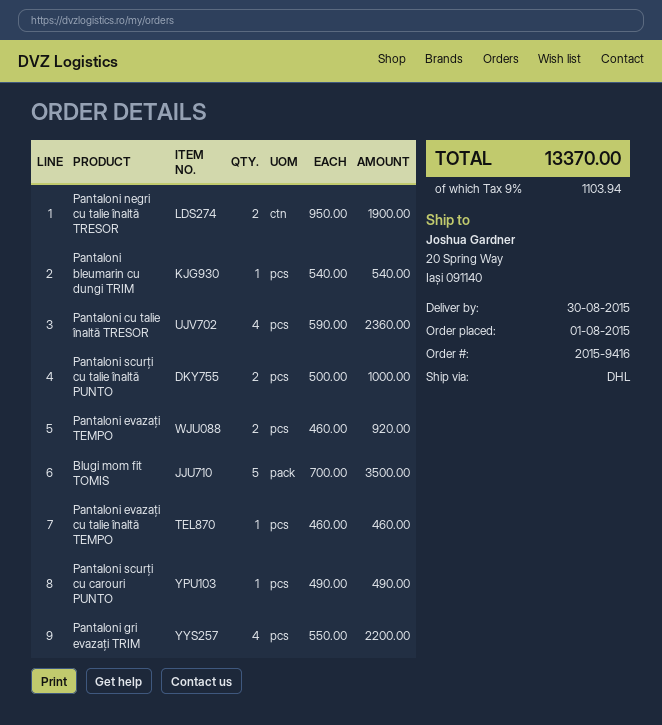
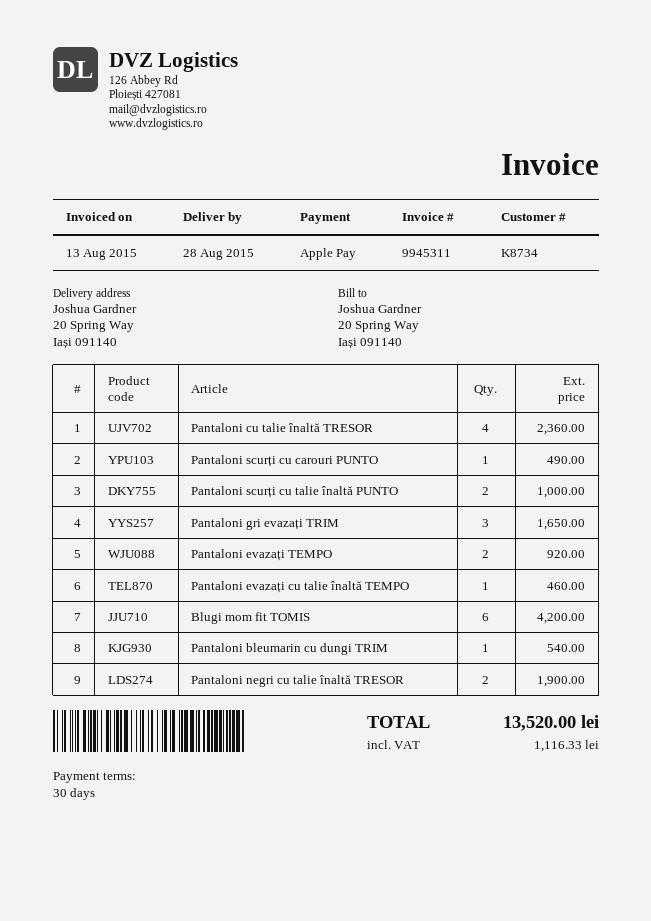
delivery date: 2015-08-30 -> 2015-08-28
Blugi mom fit TOMIS: 5 for 3500.00 -> 6 for 4200.00
Pantaloni gri evazați TRIM: 4 for 2200.00 -> 3 for 1650.00
tax: 1103.94 -> 1116.33
total: 13370.00 -> 13520.00

